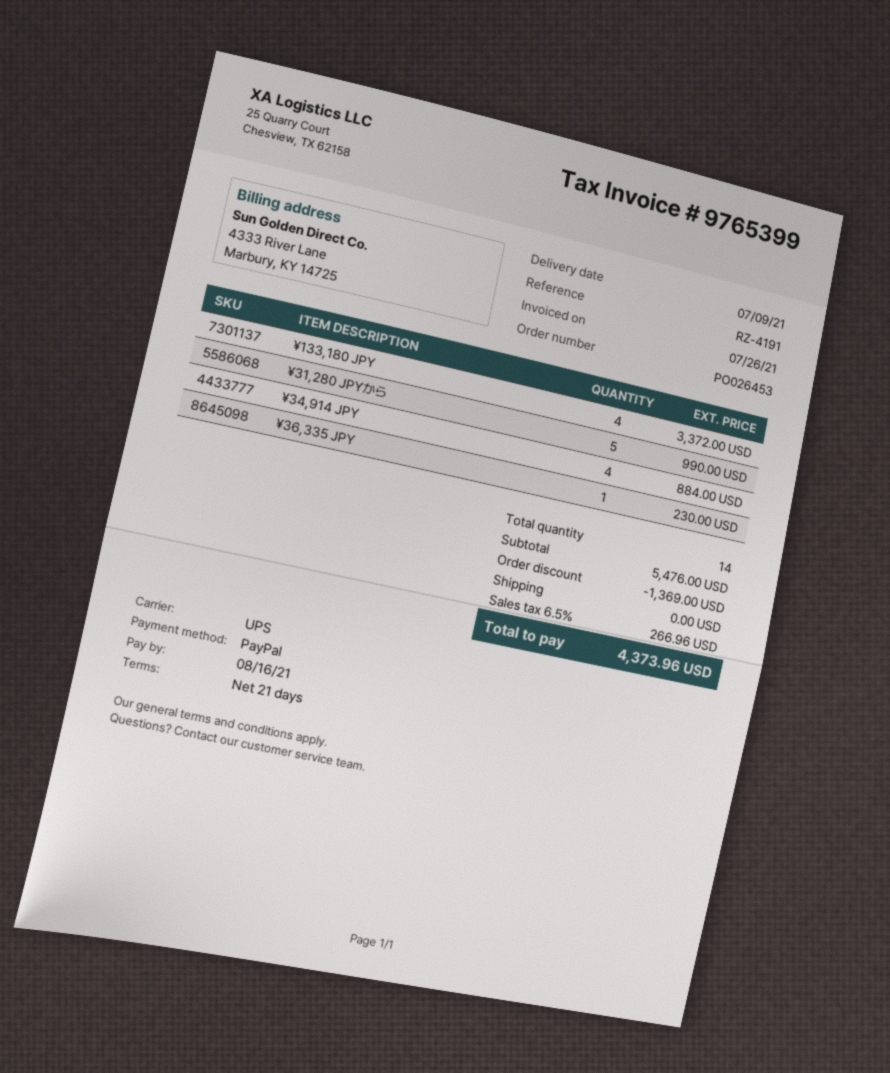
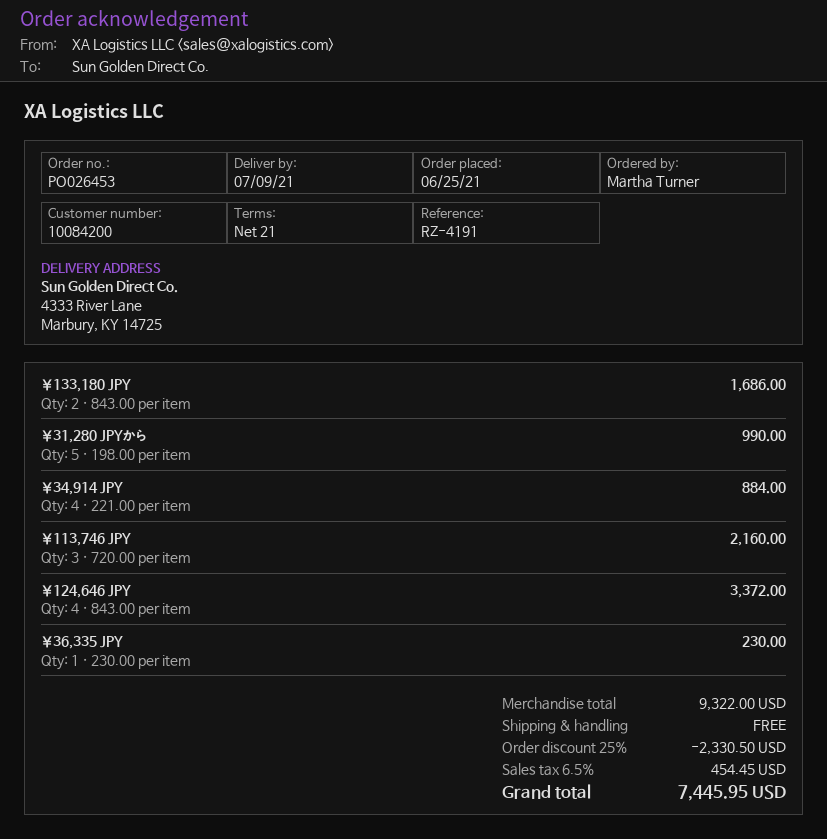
¥133,180 JPY: 4 for 3372.00 -> 2 for 1686.00
¥113,746 JPY: none -> 3 for 2160.00
¥124,646 JPY: none -> 4 for 3372.00
subtotal: 5476.00 -> 9322.00
discount: 1369.00 -> 2330.50
tax: 6.5% = 266.96 -> 6.5% = 454.45
total: 4373.96 -> 7445.95

